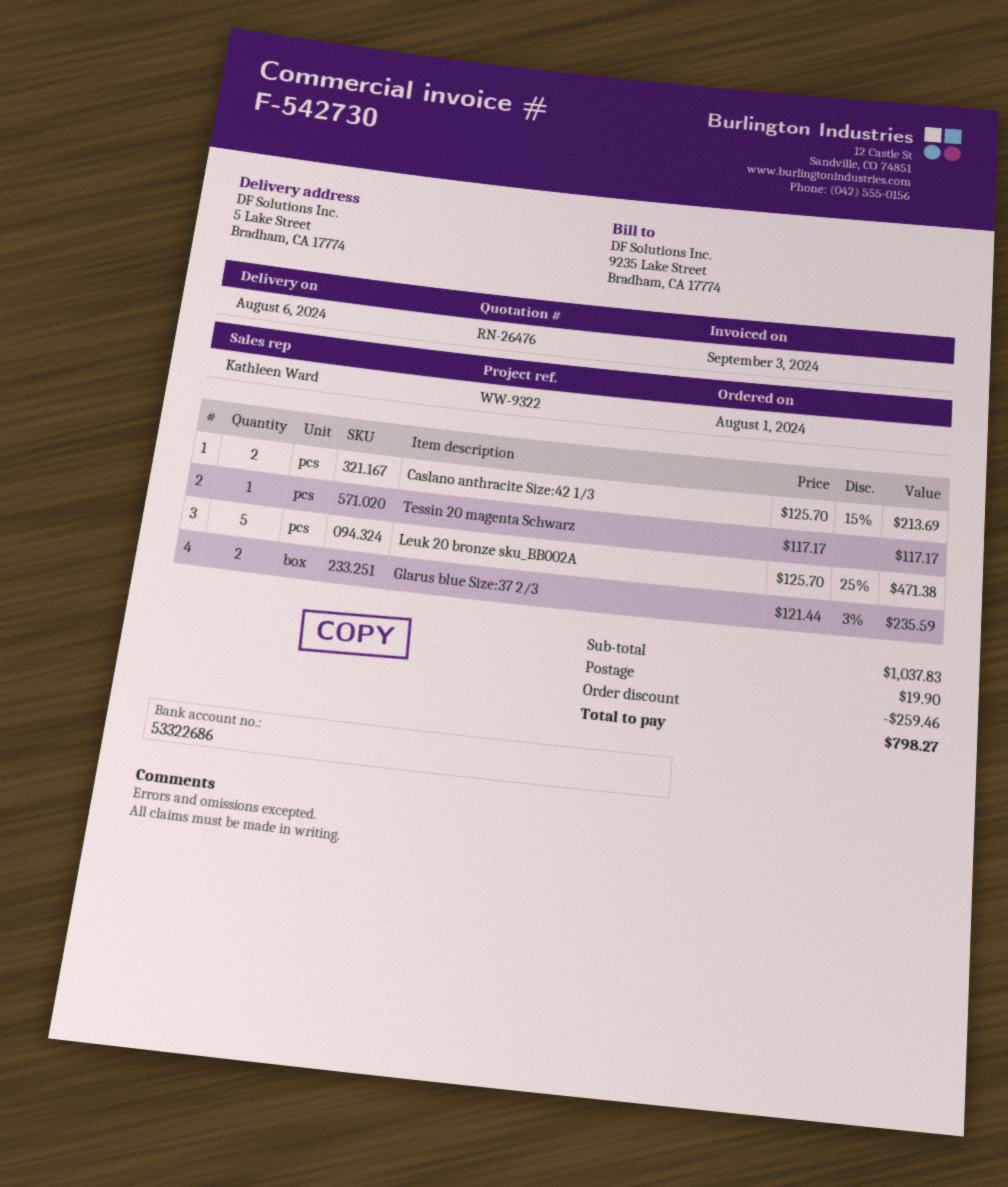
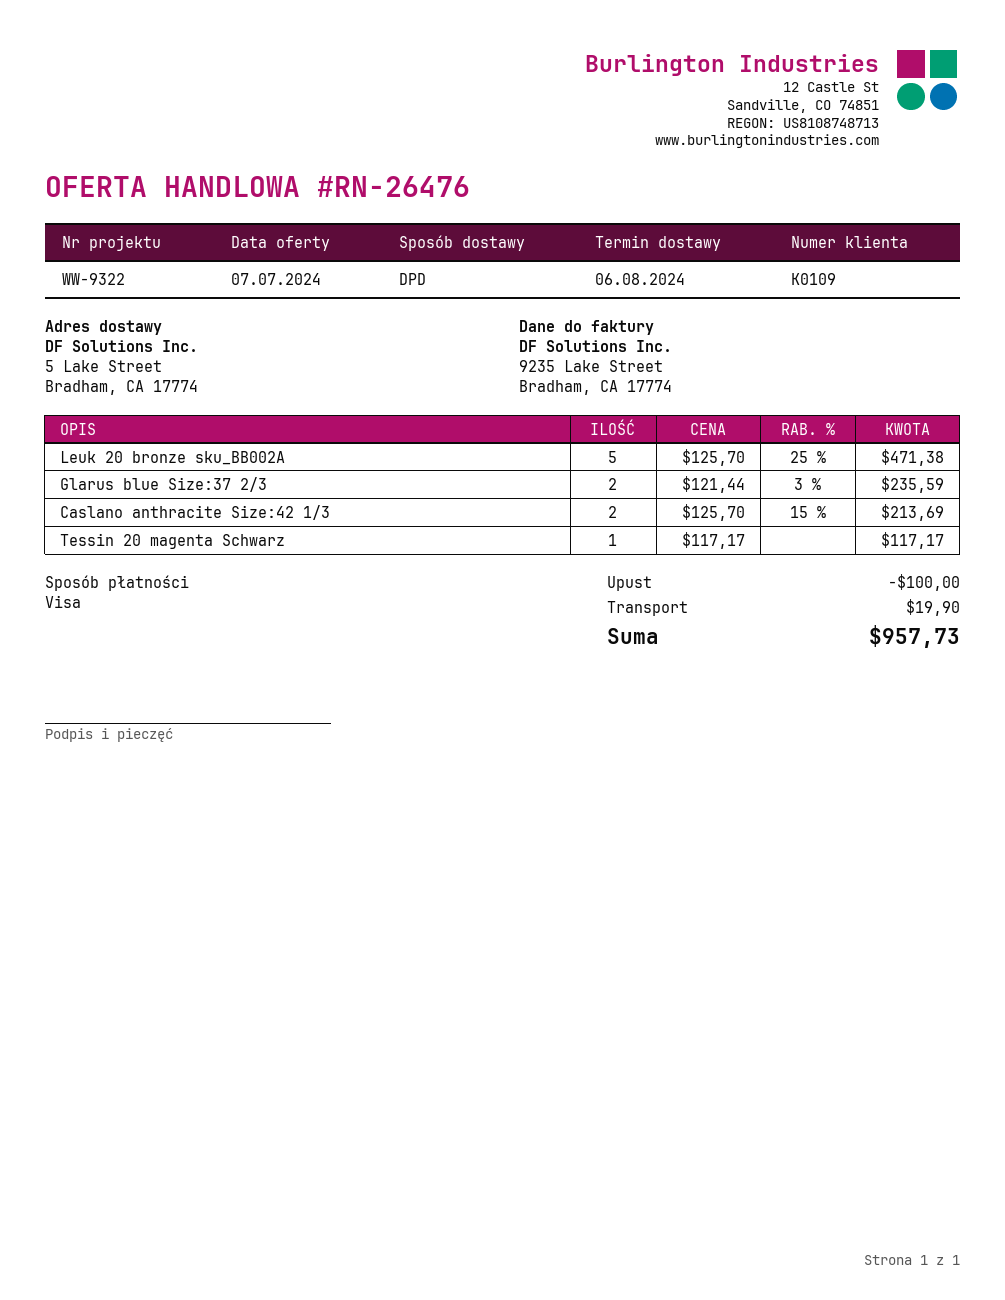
discount: 259.46 -> 100.00
total: 798.27 -> 957.73

